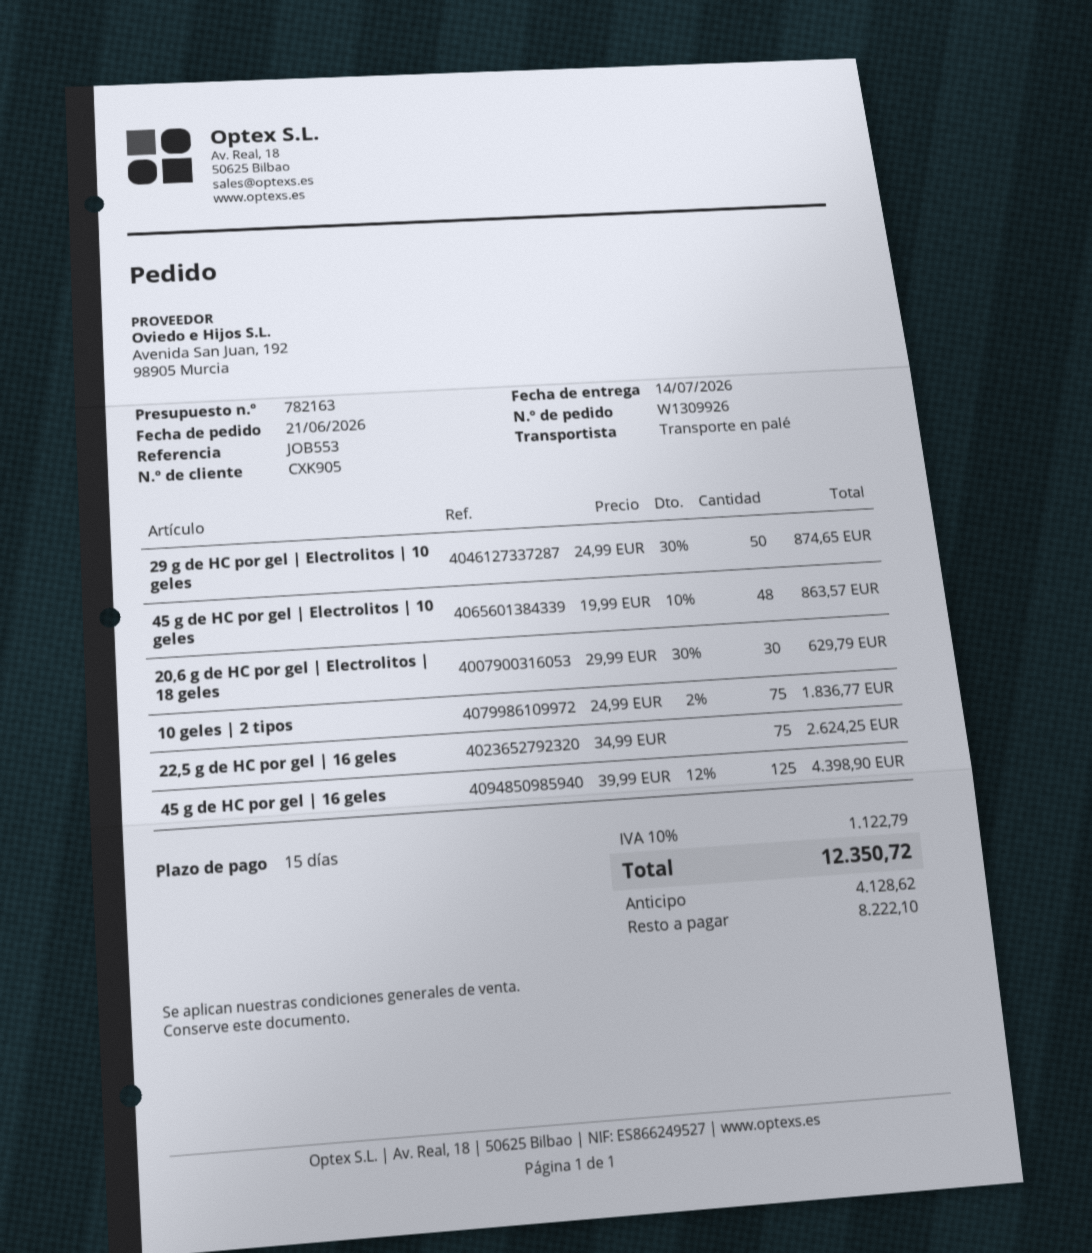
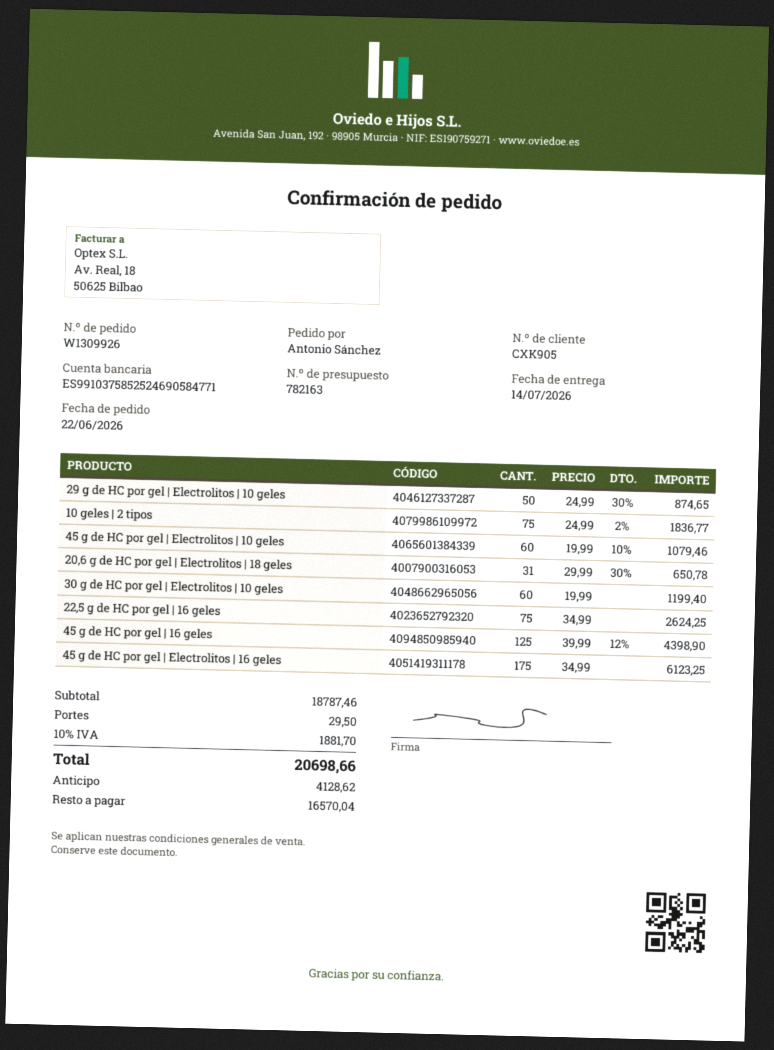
order date: 2026-06-21 -> 2026-06-22
45 g de HC por gel | Electrolitos | 10 geles: 48 x 19.99 - 10% = 863.57 -> 60 x 19.99 - 10% = 1079.46
20,6 g de HC por gel | Electrolitos | 18 geles: 30 x 29.99 - 30% = 629.79 -> 31 x 29.99 - 30% = 650.78
30 g de HC por gel | Electrolitos | 10 geles: none -> 60 x 19.99 = 1199.40
45 g de HC por gel | Electrolitos | 16 geles: none -> 175 x 34.99 = 6123.25
shipping: none -> 29.50
tax: 10% = 1122.79 -> 10% = 1881.70
total: 12350.72 -> 20698.66
balance: 8222.10 -> 16570.04

